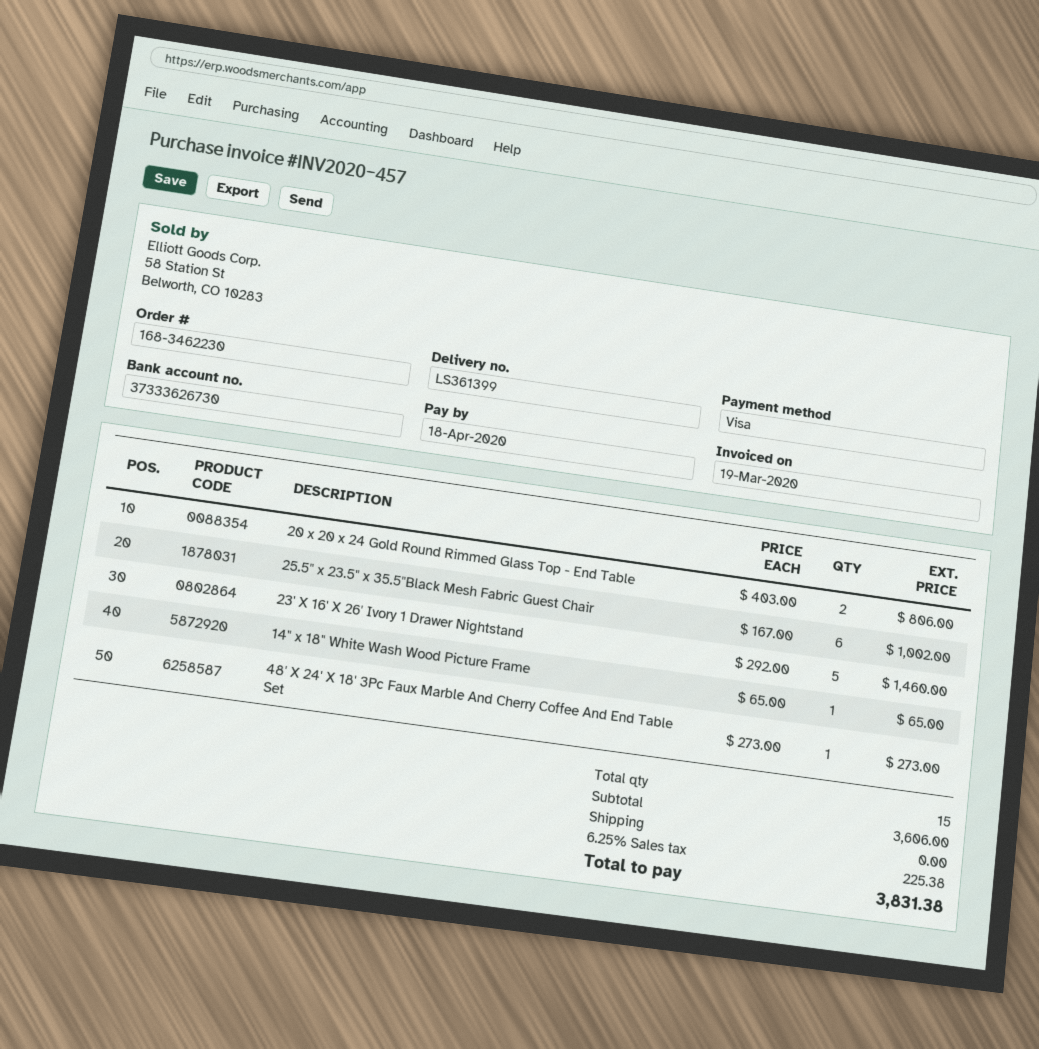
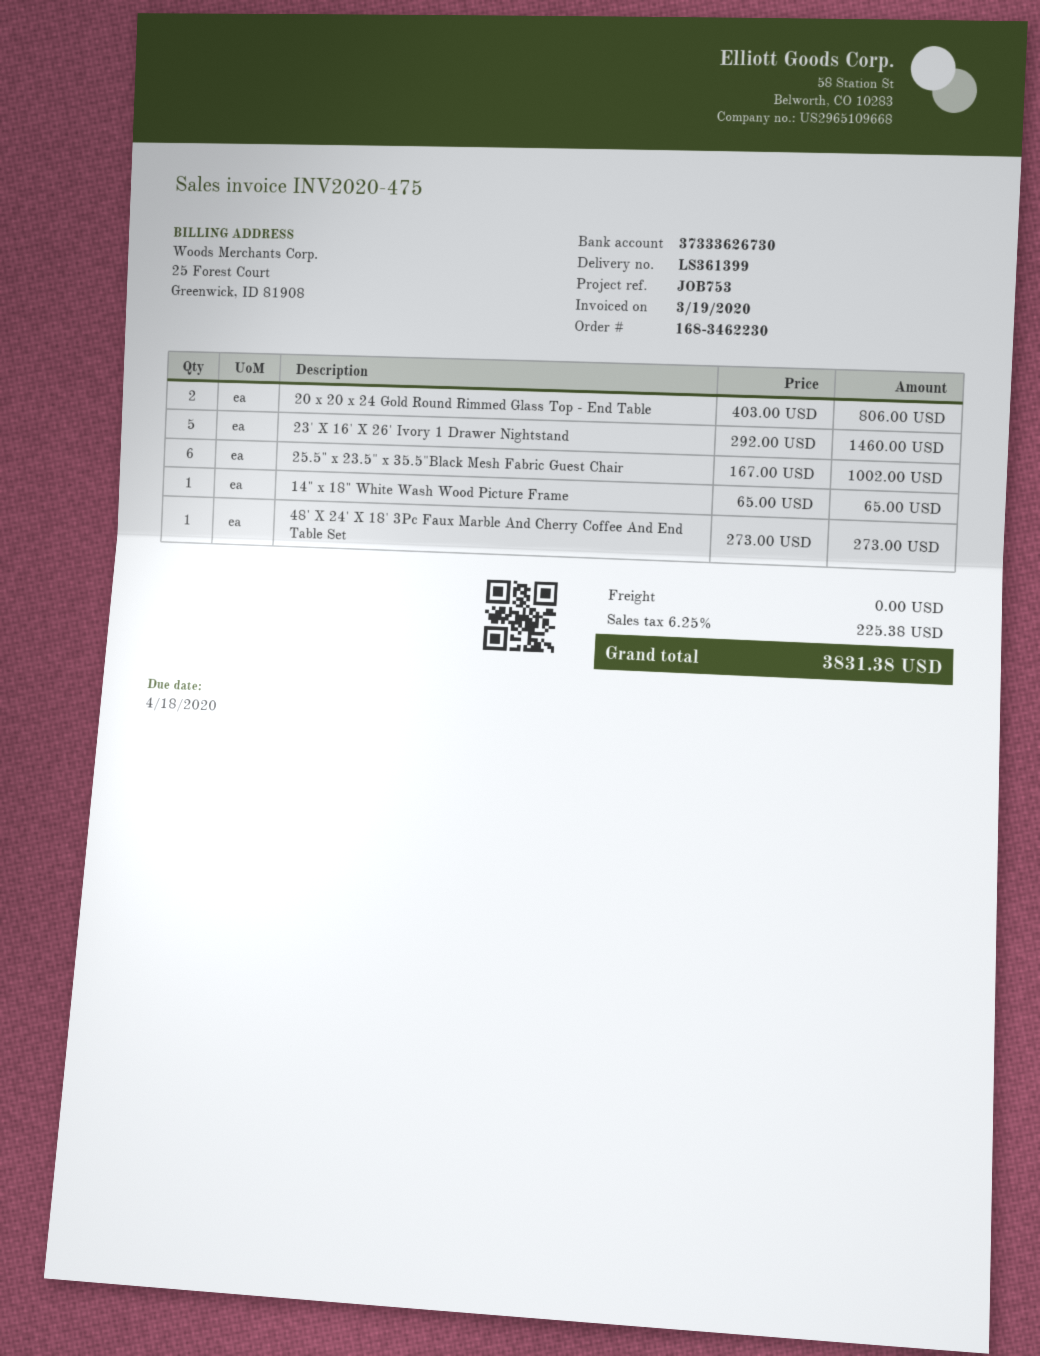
invoice number: INV2020-457 -> INV2020-475

